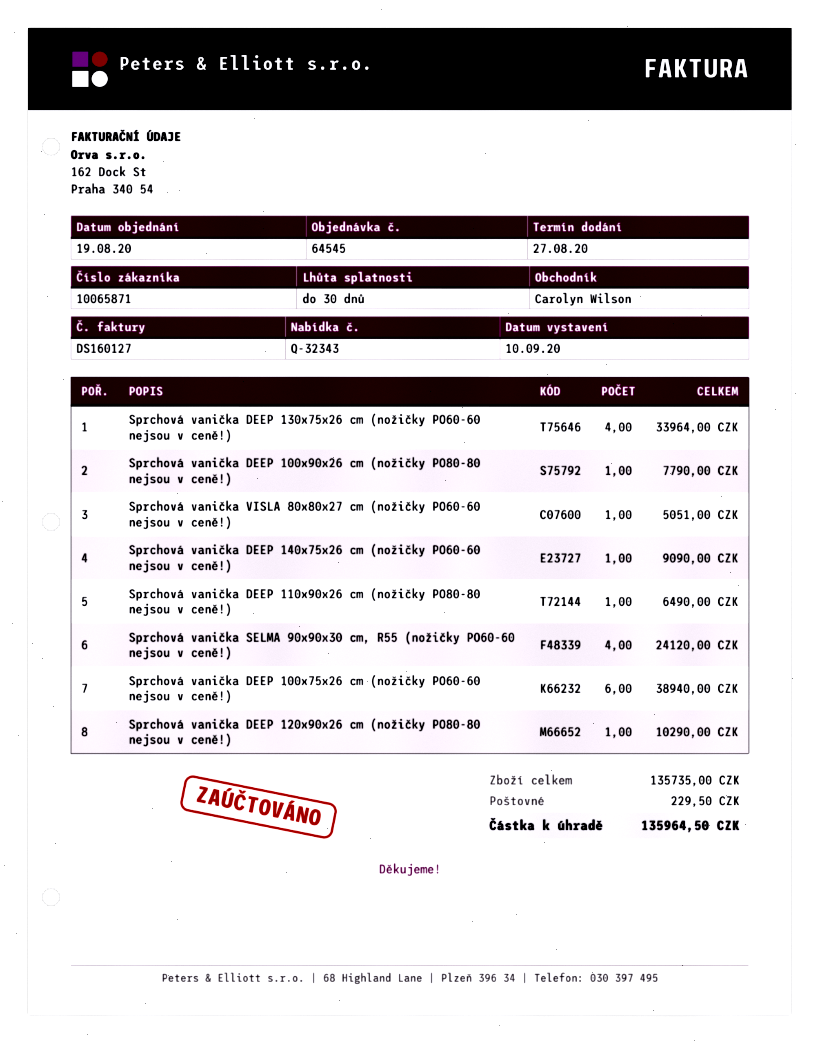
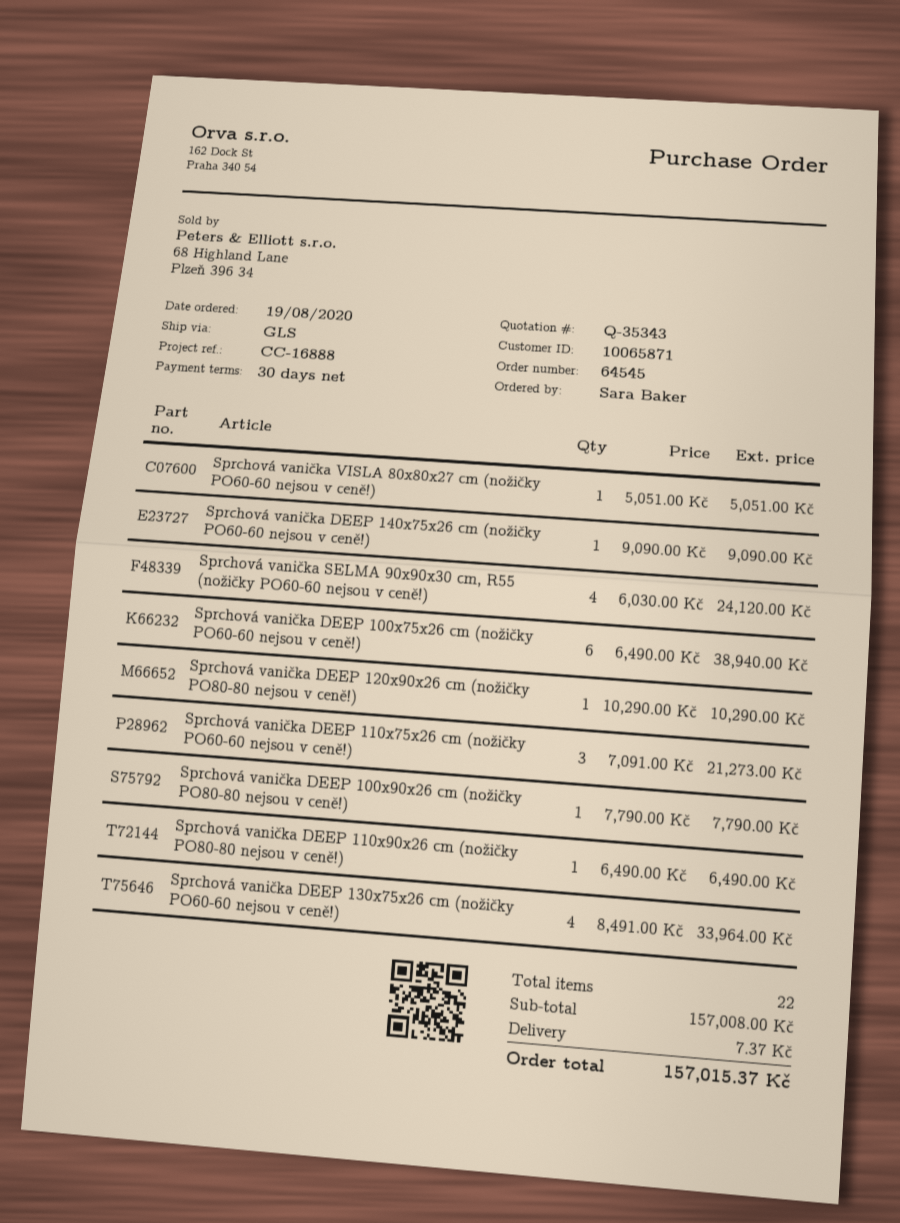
quote number: Q-32343 -> Q-35343
Sprchová vanička DEEP 110x75x26 cm (nožičky PO60-60 nejsou v ceně!): none -> 3 for 21273.00
subtotal: 135735.00 -> 157008.00
shipping: 229.50 -> 7.37
total: 135964.50 -> 157015.37

